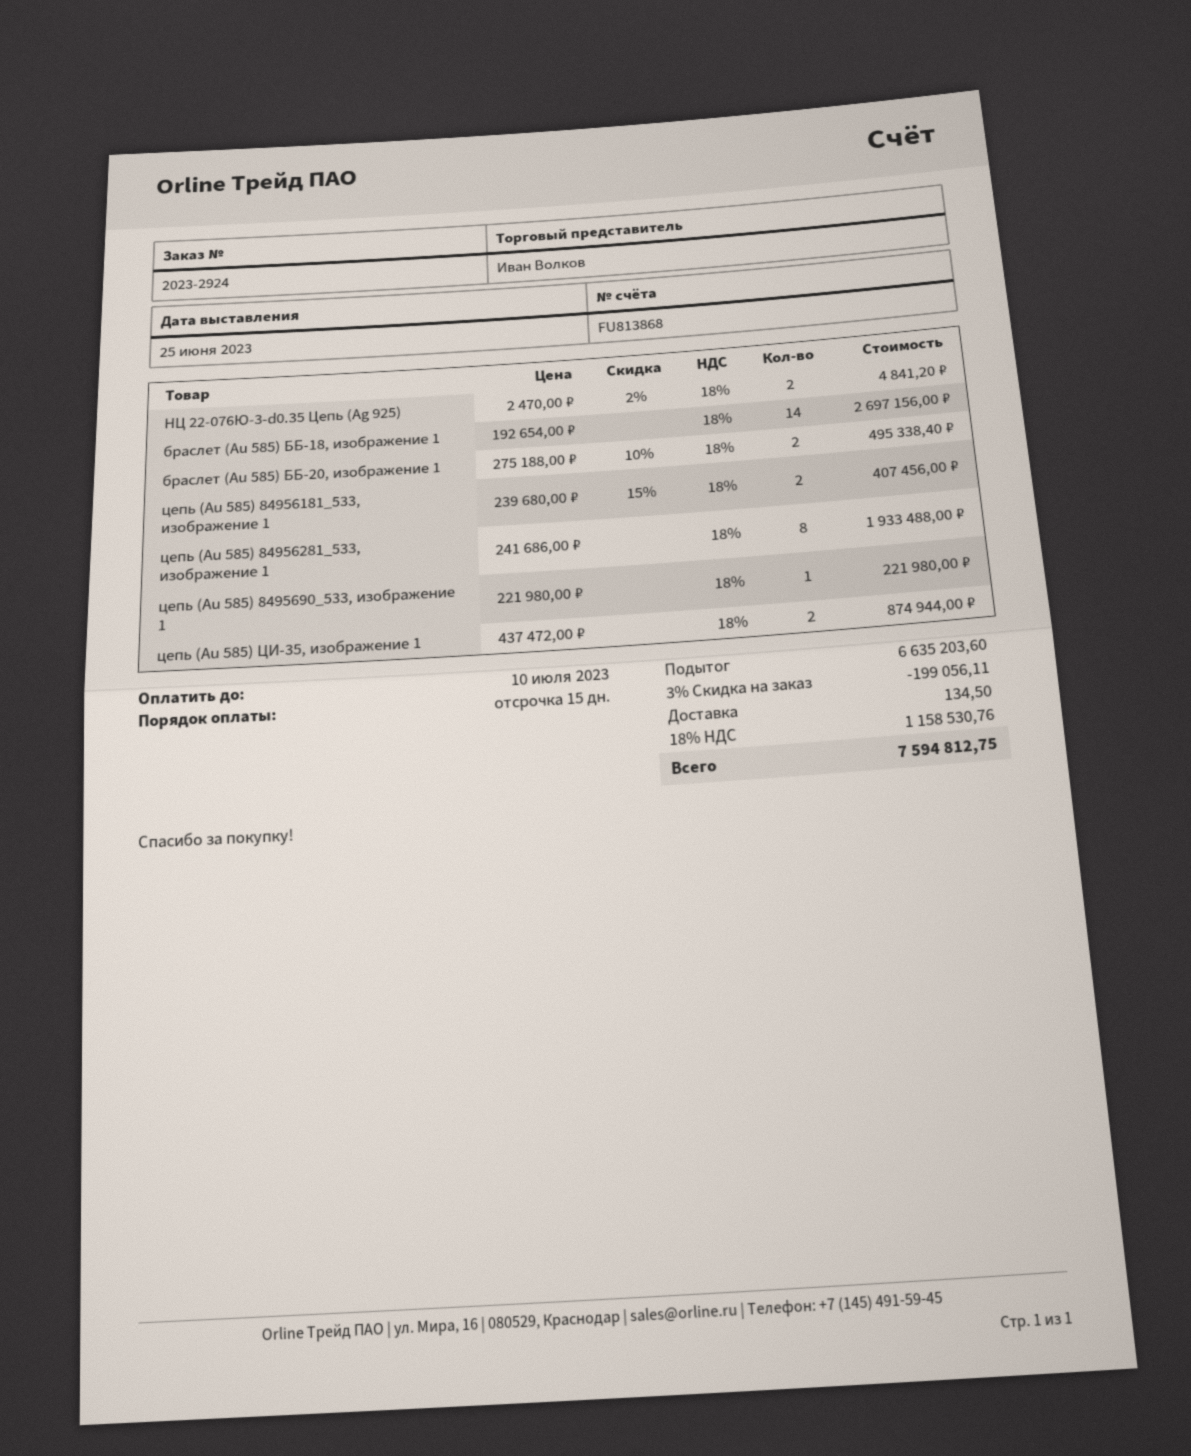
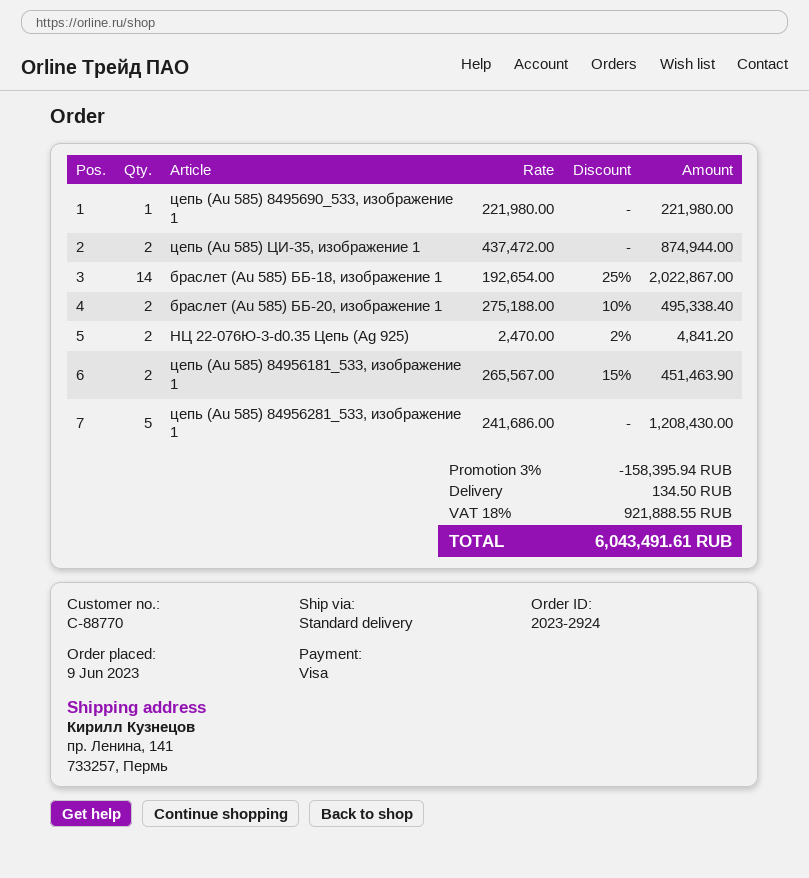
браслет (Au 585) ББ-18, изображение 1: 14 x 192654.00 = 2697156.00 -> 14 x 192654.00 - 25% = 2022867.00
цепь (Au 585) 84956181_533, изображение 1: 2 x 239680.00 - 15% = 407456.00 -> 2 x 265567.00 - 15% = 451463.90
цепь (Au 585) 84956281_533, изображение 1: 8 x 241686.00 = 1933488.00 -> 5 x 241686.00 = 1208430.00
discount: 3% = 199056.11 -> 3% = 158395.94
tax: 18% = 1158530.76 -> 18% = 921888.55
total: 7594812.75 -> 6043491.61

